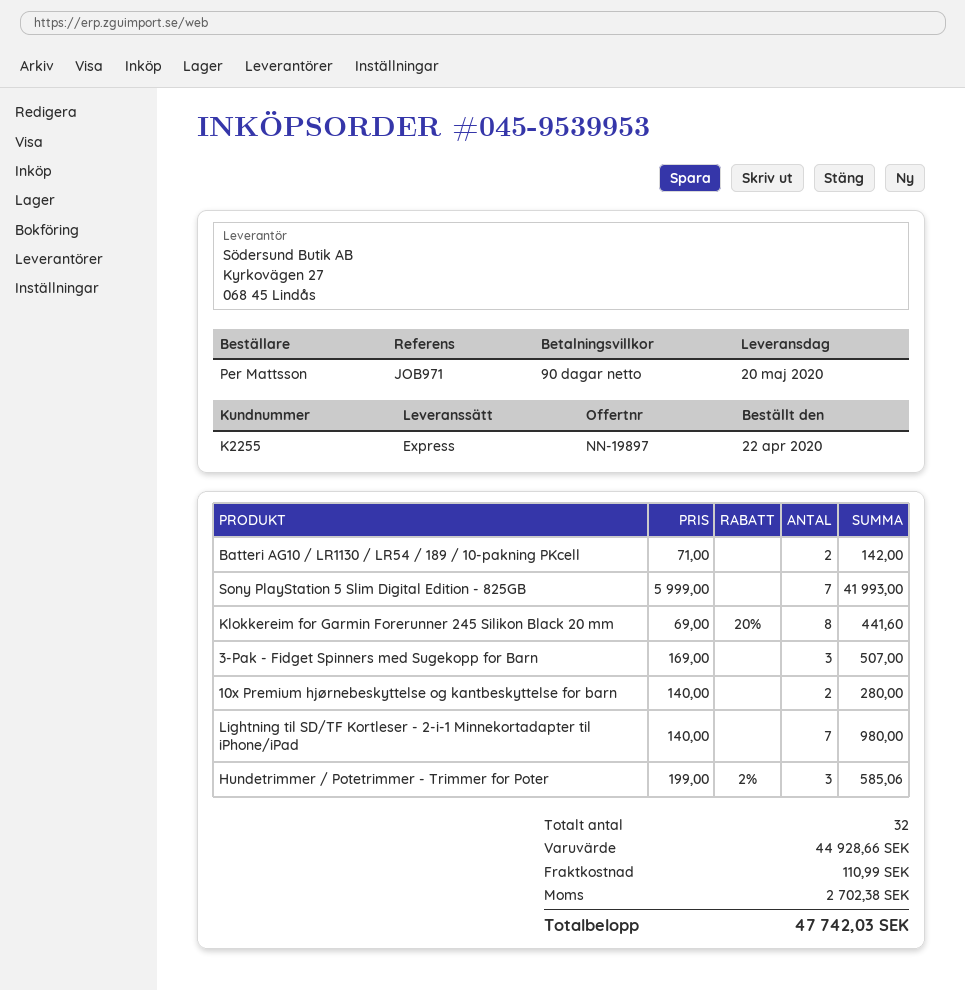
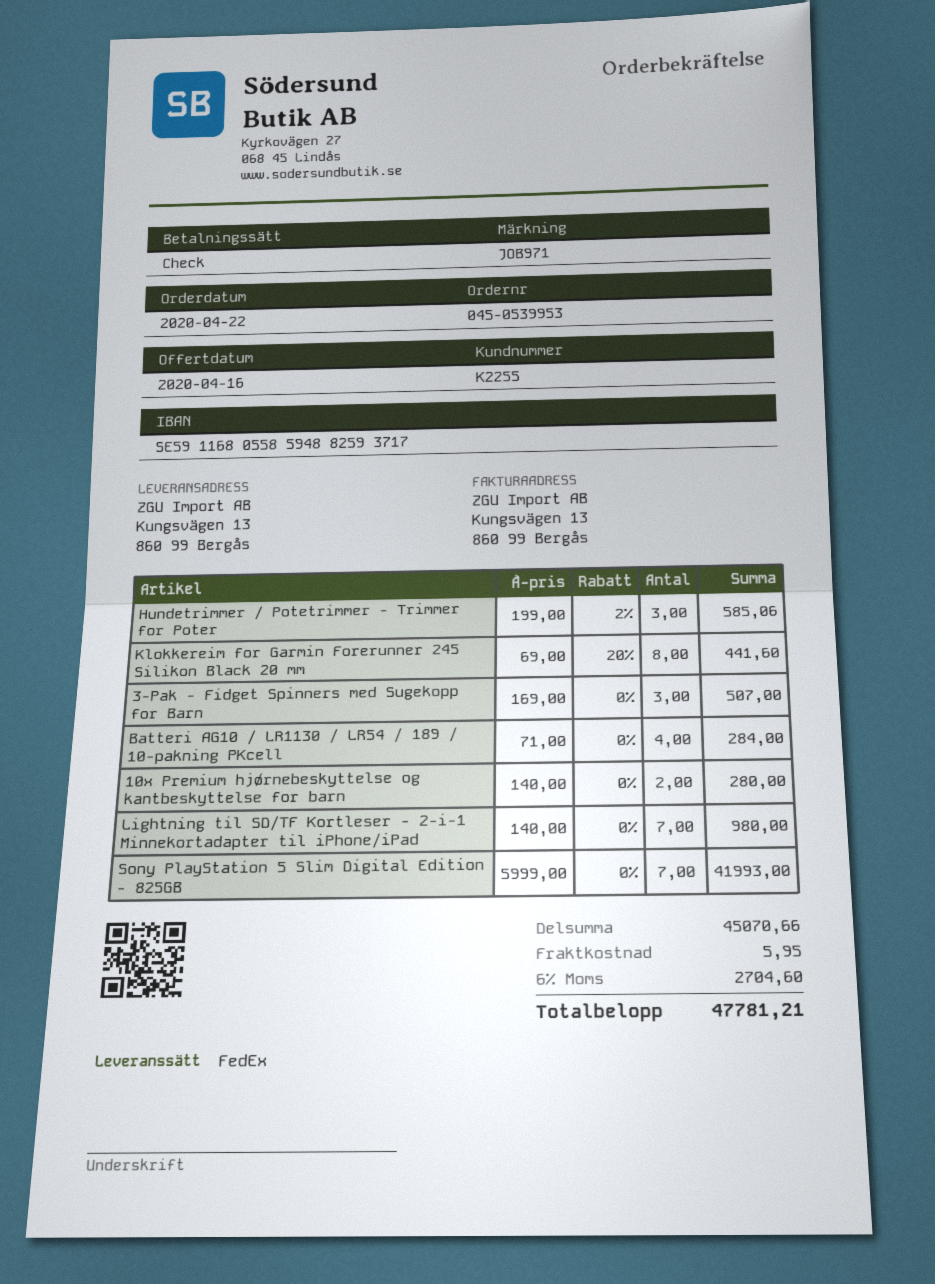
order number: 045-9539953 -> 045-0539953
shipping method: express -> FedEx
Batteri AG10 / LR1130 / LR54 / 189 / 10-pakning PKcell: 2 x 71.00 = 142.00 -> 4 x 71.00 = 284.00
subtotal: 44928.66 -> 45070.66
shipping: 110.99 -> 5.95
tax: 2702.38 -> 2704.60
total: 47742.03 -> 47781.21

